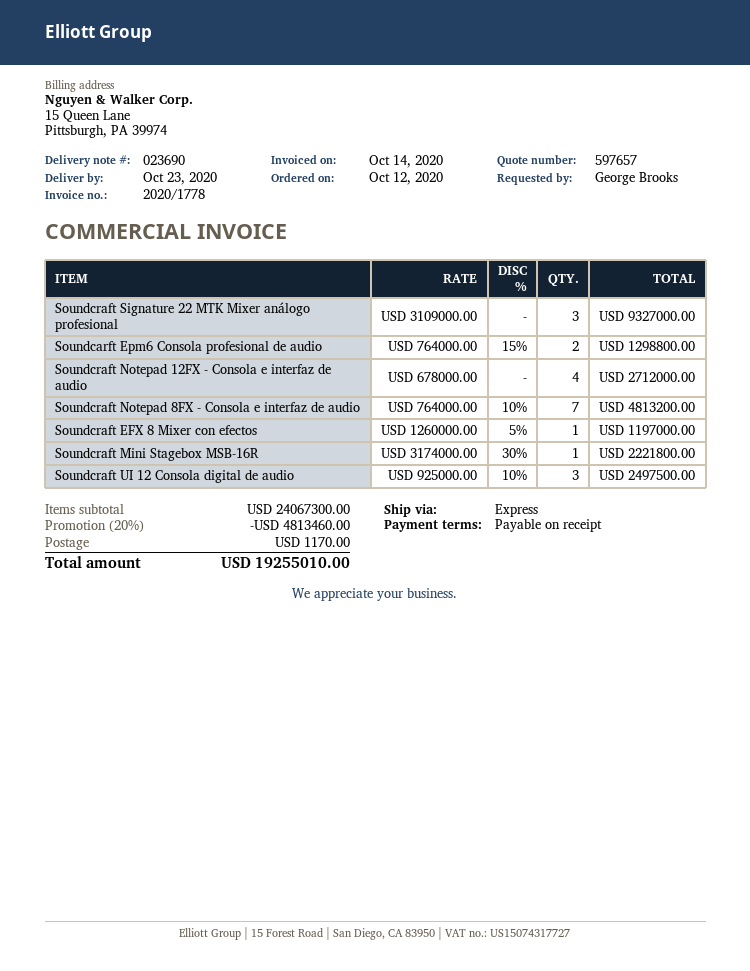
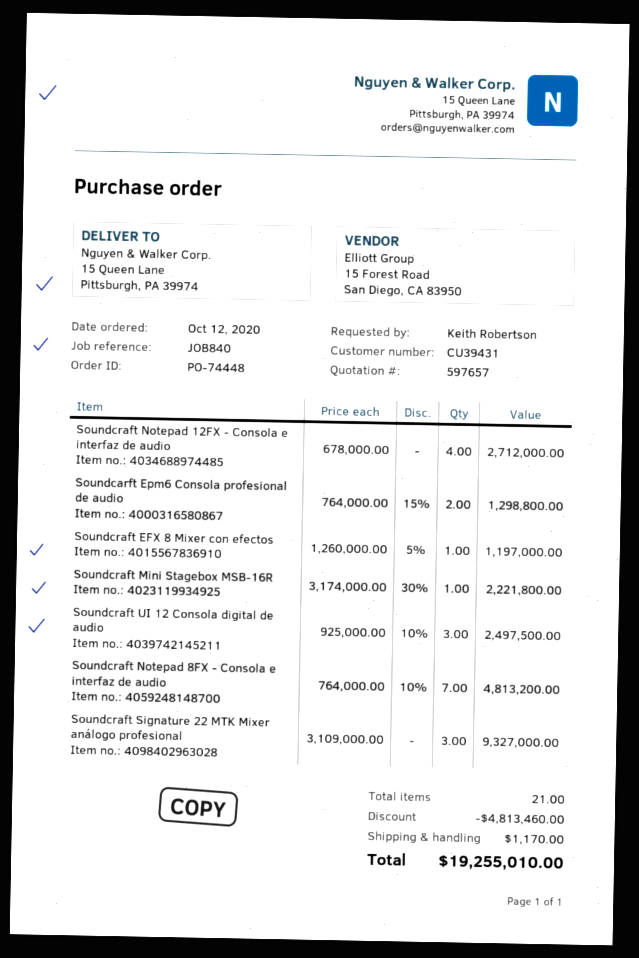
ordered by: George Brooks -> Keith Robertson

